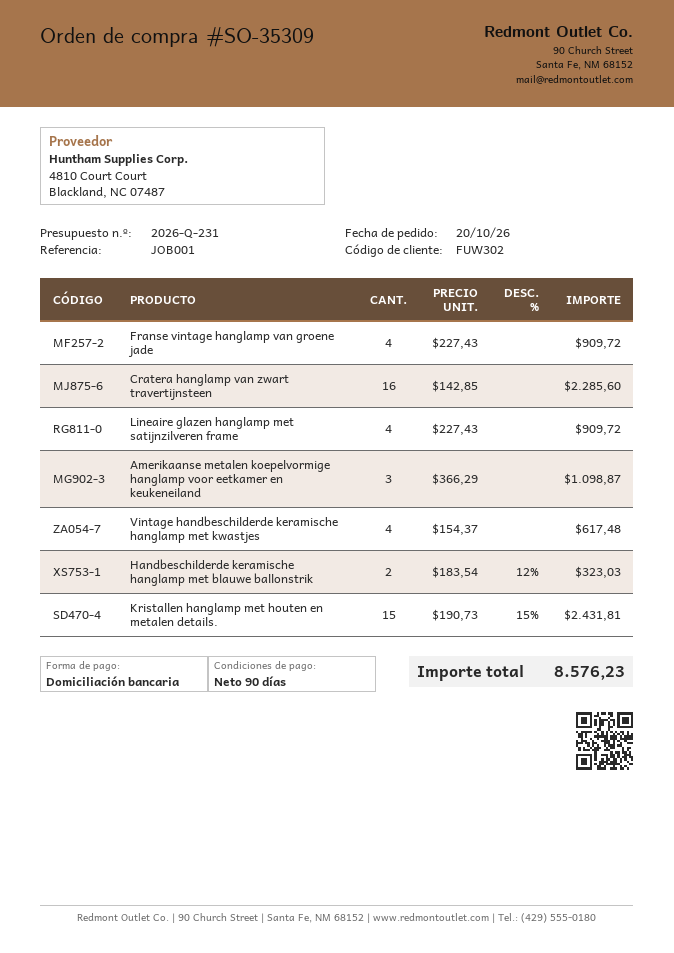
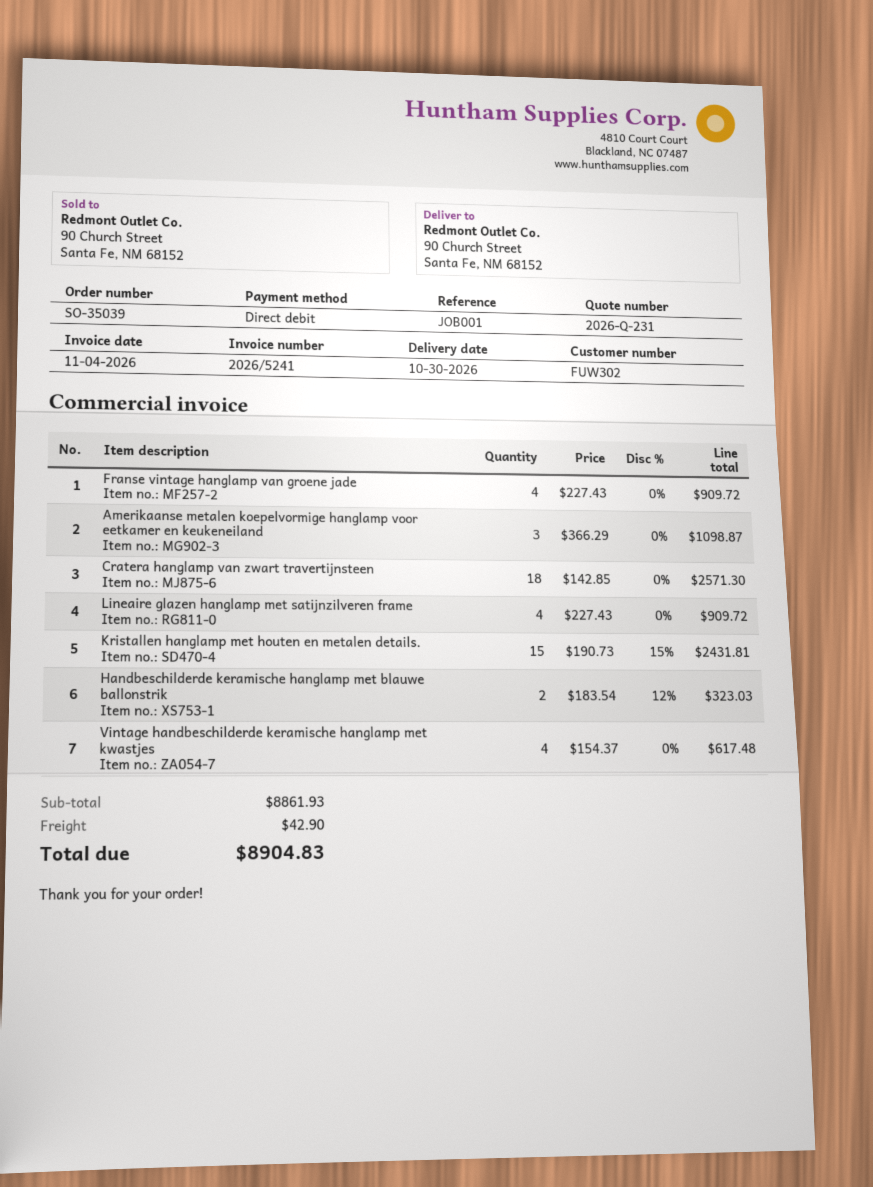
order number: SO-35309 -> SO-35039
Cratera hanglamp van zwart travertijnsteen: 16 x 142.85 = 2285.60 -> 18 x 142.85 = 2571.30
shipping: none -> 42.90
total: 8576.23 -> 8904.83

